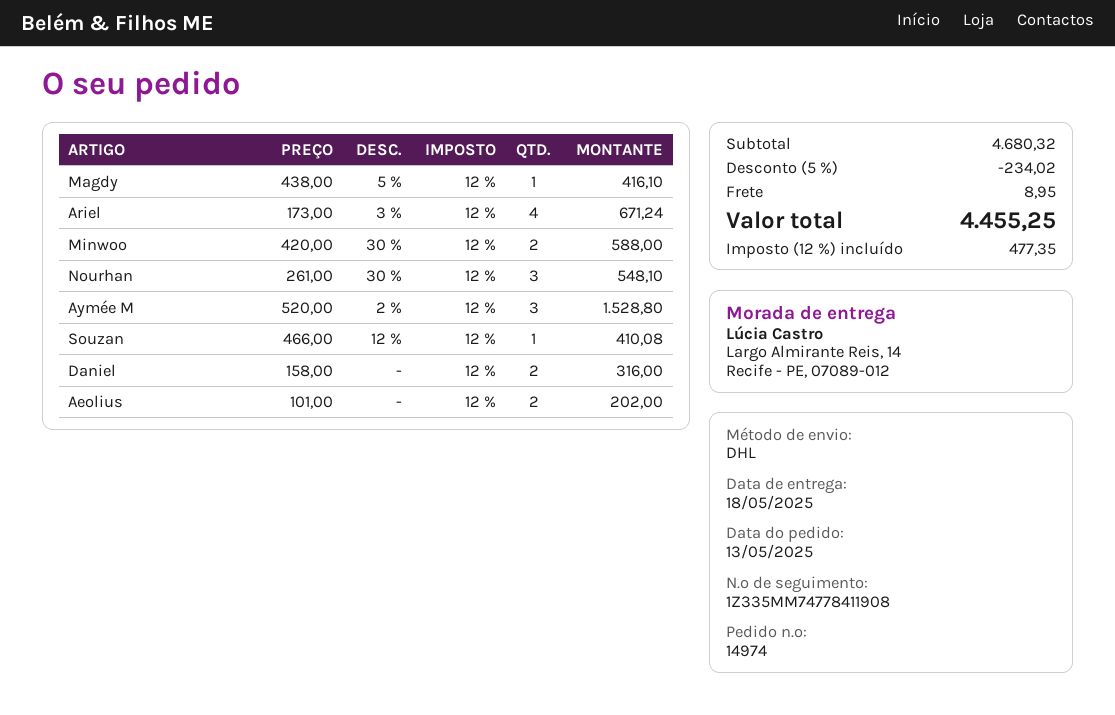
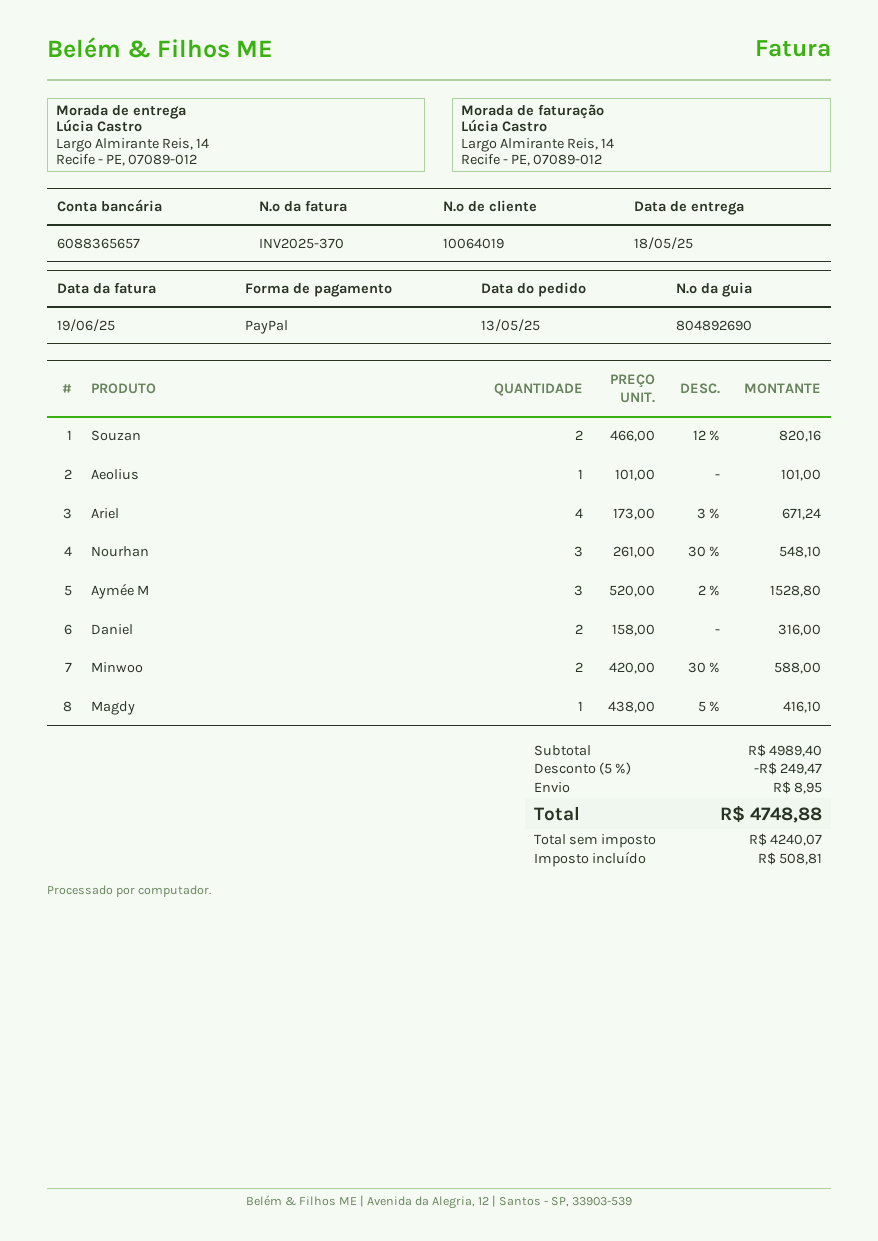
Souzan: 1 x 466.00 - 12% = 410.08 -> 2 x 466.00 - 12% = 820.16
Aeolius: 2 x 101.00 = 202.00 -> 1 x 101.00 = 101.00
subtotal: 4680.32 -> 4989.40
discount: 5% = 234.02 -> 5% = 249.47
tax: 477.35 -> 508.81
total: 4455.25 -> 4748.88

